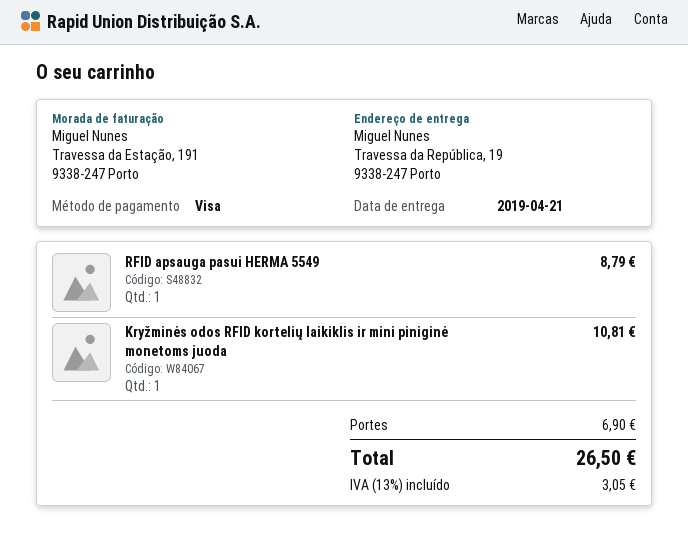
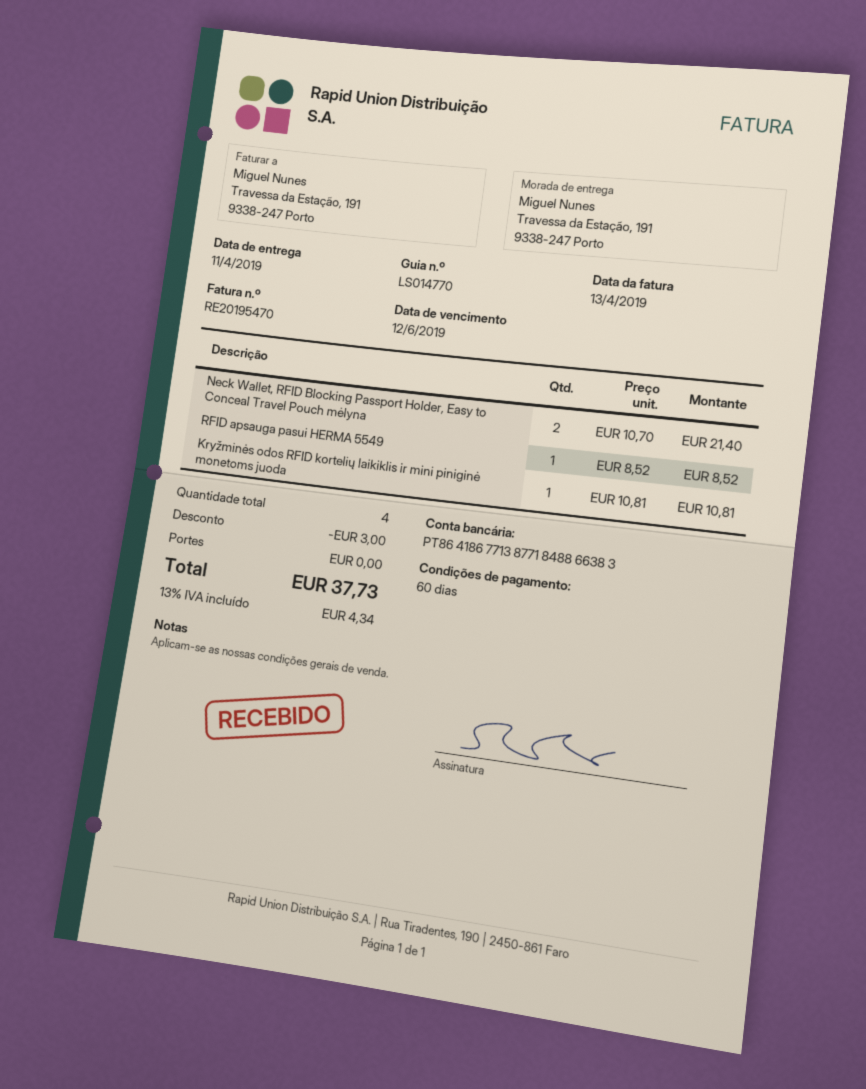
delivery date: 2019-04-21 -> 2019-04-11
ship to: Travessa da República, 19, 9338-247 Porto -> Travessa da Estação, 191, 9338-247 Porto
RFID apsauga pasui HERMA 5549: 1 for 8.79 -> 1 for 8.52
Neck Wallet, RFID Blocking Passport Holder, Easy to Conceal Travel Pouch mėlyna: none -> 2 for 21.40
discount: none -> 3.00
shipping: 6.90 -> 0.00
tax: 13% = 3.05 -> 13% = 4.34
total: 26.50 -> 37.73

